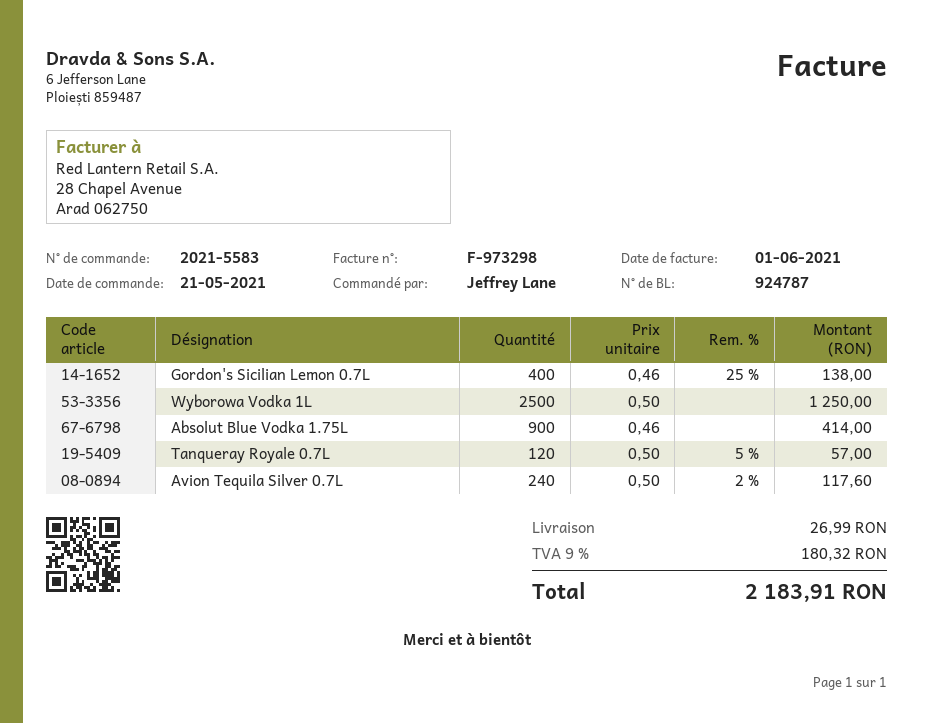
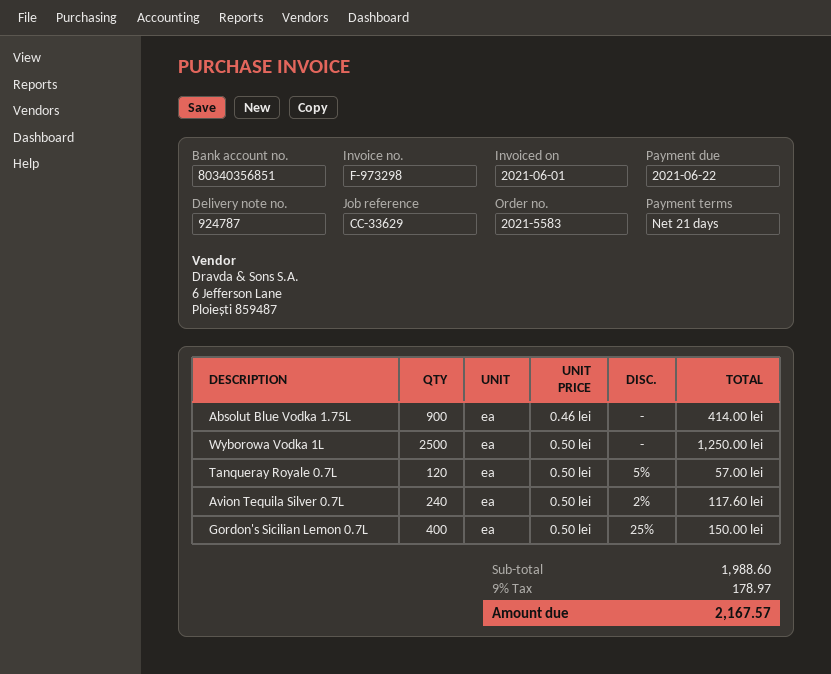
Gordon's Sicilian Lemon 0.7L: 400 x 0.46 - 25% = 138.00 -> 400 x 0.50 - 25% = 150.00
shipping: 26.99 -> none
tax: 9% = 180.32 -> 9% = 178.97
total: 2183.91 -> 2167.57

